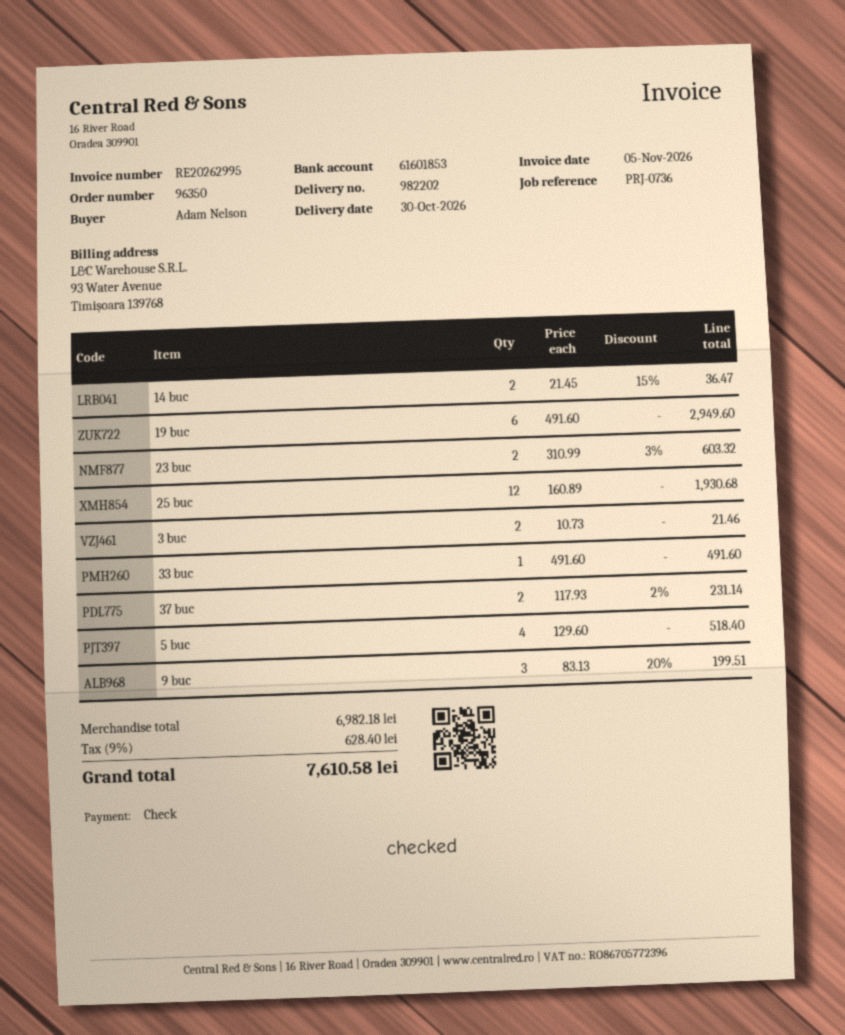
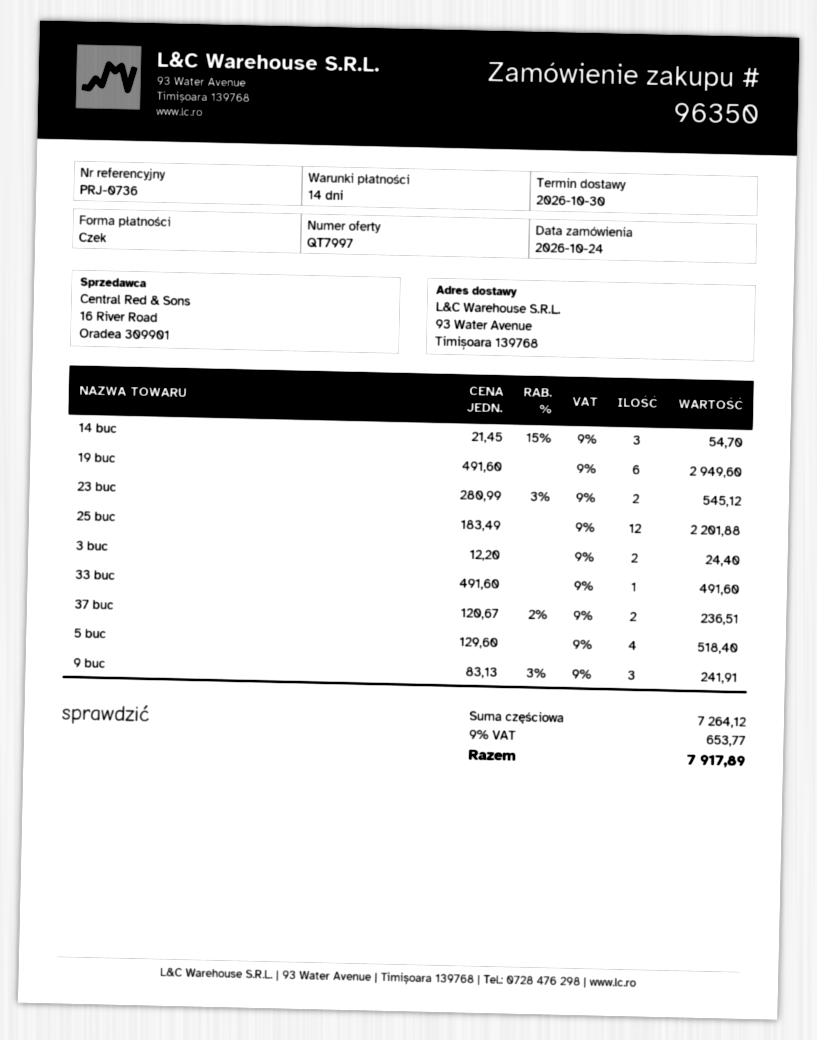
14 buc: 2 x 21.45 - 15% = 36.47 -> 3 x 21.45 - 15% = 54.70
23 buc: 2 x 310.99 - 3% = 603.32 -> 2 x 280.99 - 3% = 545.12
25 buc: 12 x 160.89 = 1930.68 -> 12 x 183.49 = 2201.88
3 buc: 2 x 10.73 = 21.46 -> 2 x 12.20 = 24.40
37 buc: 2 x 117.93 - 2% = 231.14 -> 2 x 120.67 - 2% = 236.51
9 buc: 3 x 83.13 - 20% = 199.51 -> 3 x 83.13 - 3% = 241.91
subtotal: 6982.18 -> 7264.12
tax: 9% = 628.40 -> 9% = 653.77
total: 7610.58 -> 7917.89

